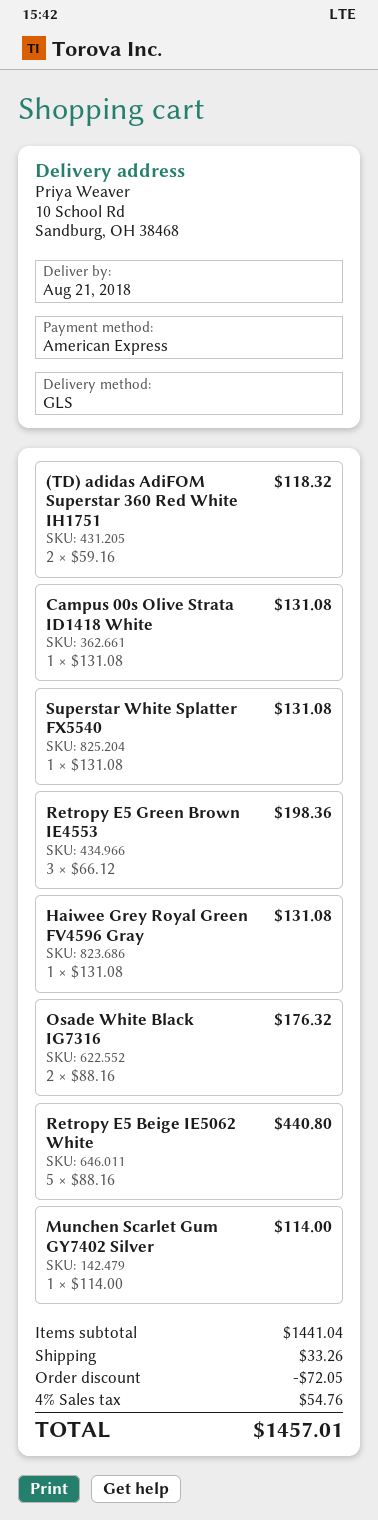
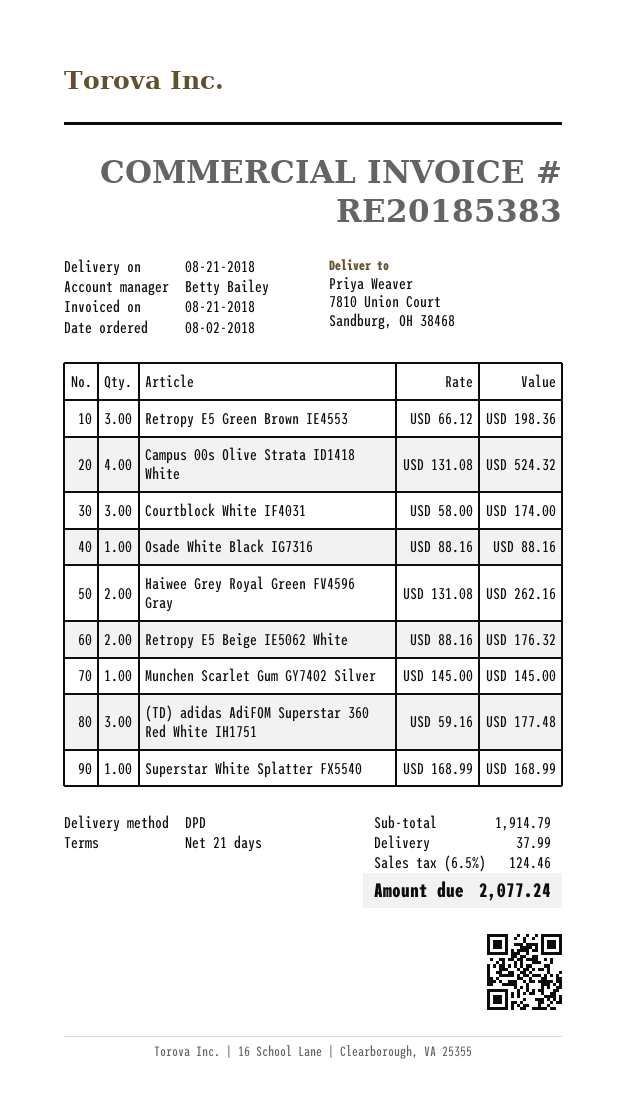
shipping method: GLS -> DPD
ship to: 10 School Rd, Sandburg, OH 38468 -> 7810 Union Court, Sandburg, OH 38468
(TD) adidas AdiFOM Superstar 360 Red White IH1751: 2 x 59.16 = 118.32 -> 3 x 59.16 = 177.48
Campus 00s Olive Strata ID1418 White: 1 x 131.08 = 131.08 -> 4 x 131.08 = 524.32
Superstar White Splatter FX5540: 1 x 131.08 = 131.08 -> 1 x 168.99 = 168.99
Haiwee Grey Royal Green FV4596 Gray: 1 x 131.08 = 131.08 -> 2 x 131.08 = 262.16
Osade White Black IG7316: 2 x 88.16 = 176.32 -> 1 x 88.16 = 88.16
Retropy E5 Beige IE5062 White: 5 x 88.16 = 440.80 -> 2 x 88.16 = 176.32
Munchen Scarlet Gum GY7402 Silver: 1 x 114.00 = 114.00 -> 1 x 145.00 = 145.00
Courtblock White IF4031: none -> 3 x 58.00 = 174.00
subtotal: 1441.04 -> 1914.79
discount: 72.05 -> none
shipping: 33.26 -> 37.99
tax: 4% = 54.76 -> 6.5% = 124.46
total: 1457.01 -> 2077.24

